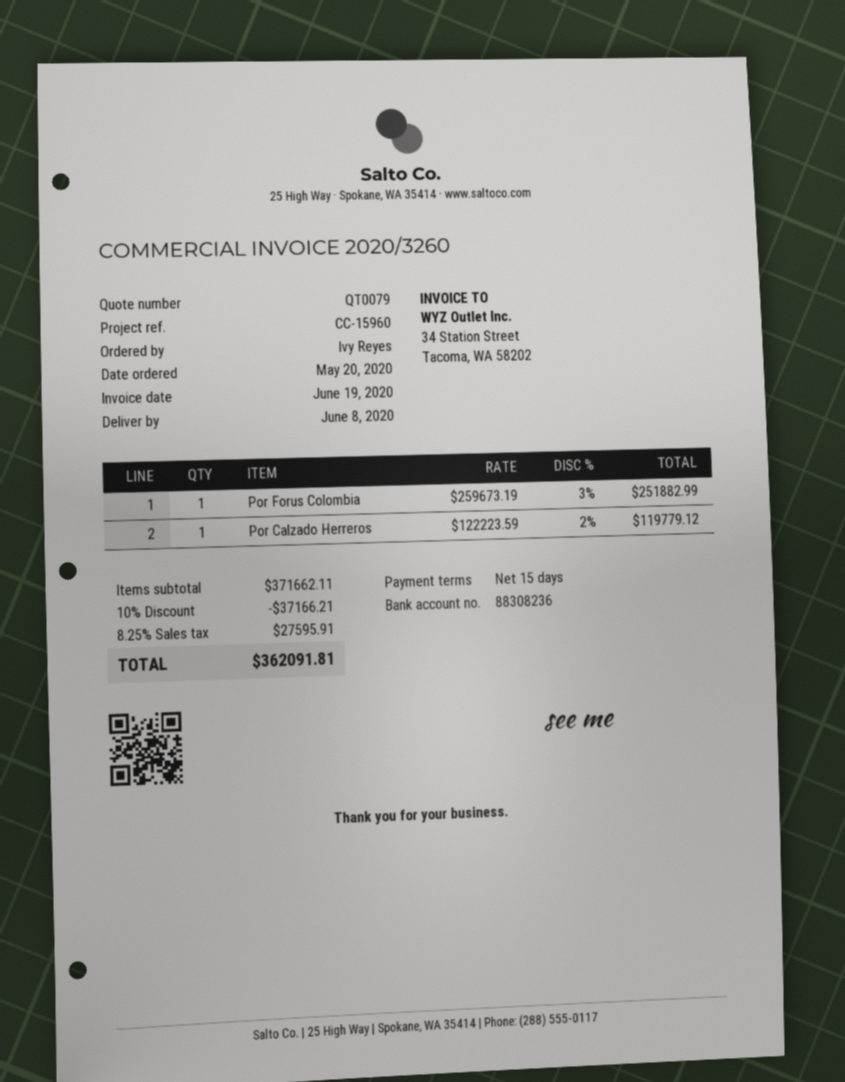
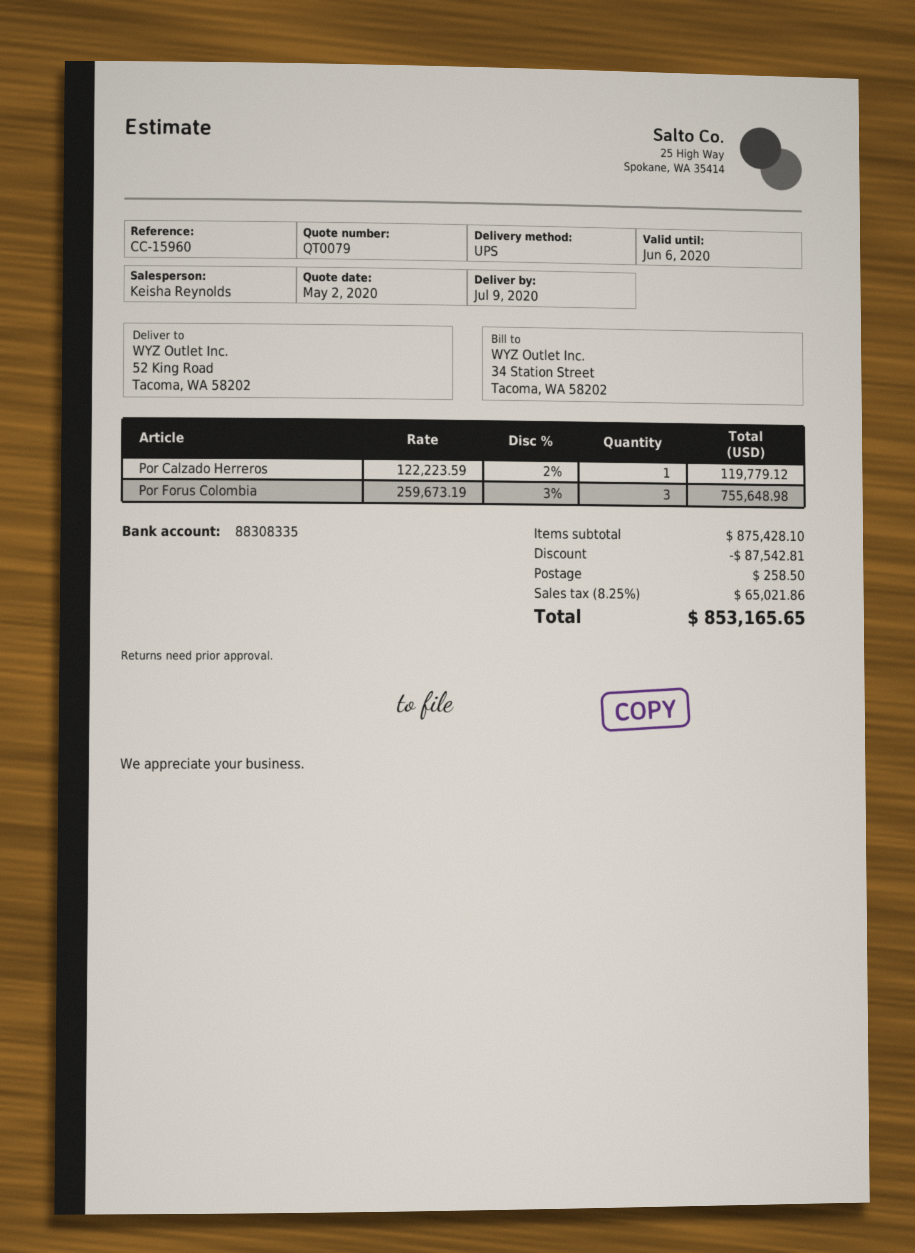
delivery date: 2020-06-08 -> 2020-07-09
bank account: 88308236 -> 88308335
Por Forus Colombia: 1 x 259673.19 - 3% = 251882.99 -> 3 x 259673.19 - 3% = 755648.98
subtotal: 371662.11 -> 875428.10
discount: 37166.21 -> 87542.81
shipping: none -> 258.50
tax: 8.25% = 27595.91 -> 8.25% = 65021.86
total: 362091.81 -> 853165.65

